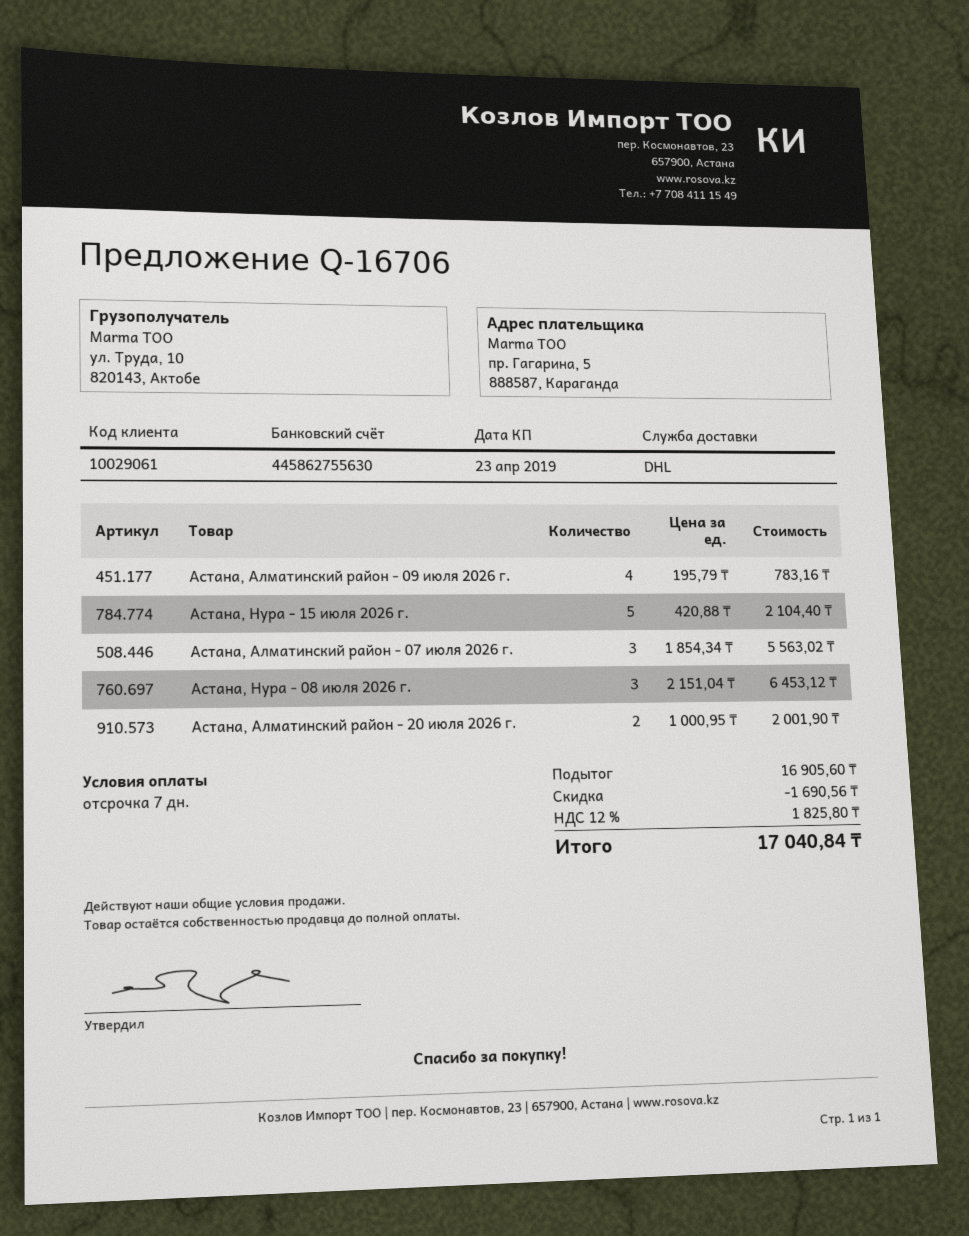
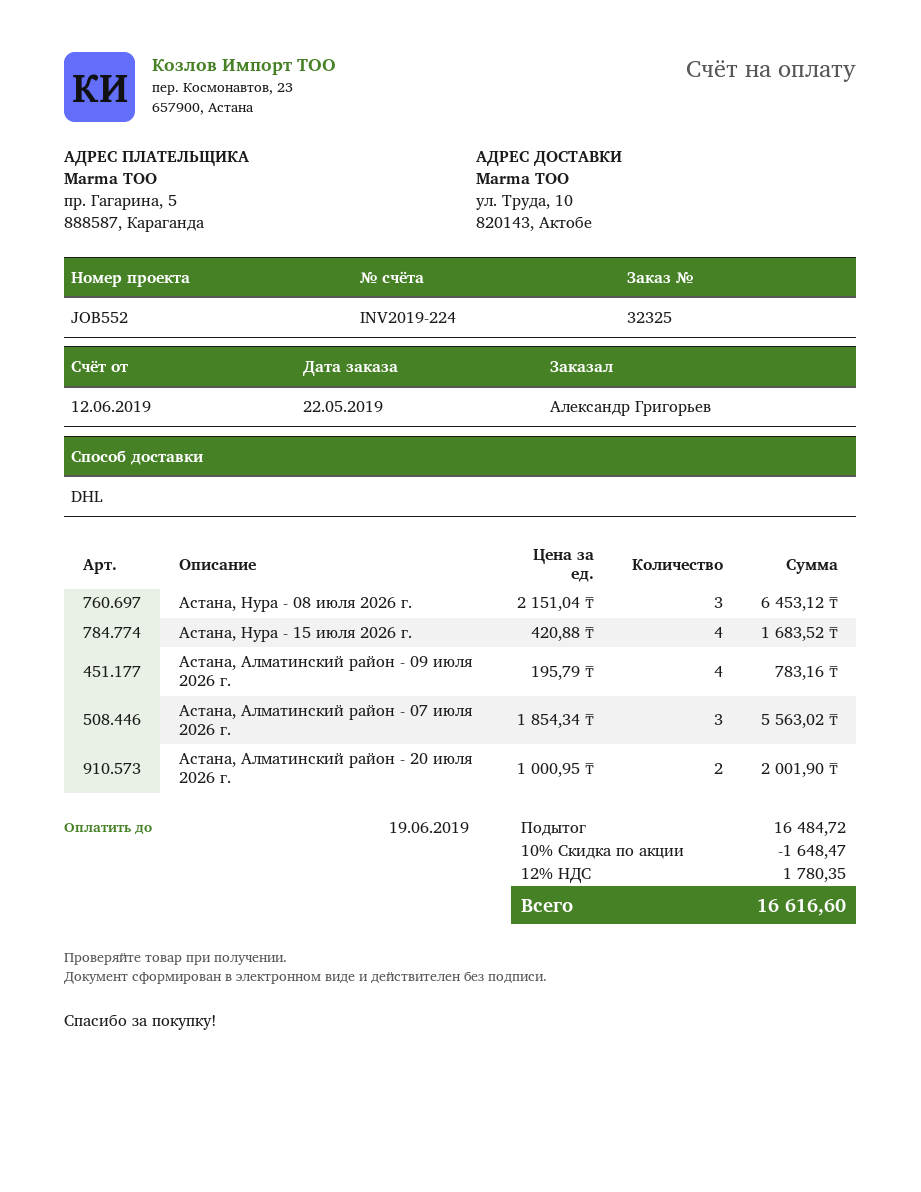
Астана, Нура - 15 июля 2026 г.: 5 x 420.88 = 2104.40 -> 4 x 420.88 = 1683.52
subtotal: 16905.60 -> 16484.72
discount: 1690.56 -> 1648.47
tax: 12% = 1825.80 -> 12% = 1780.35
total: 17040.84 -> 16616.60

